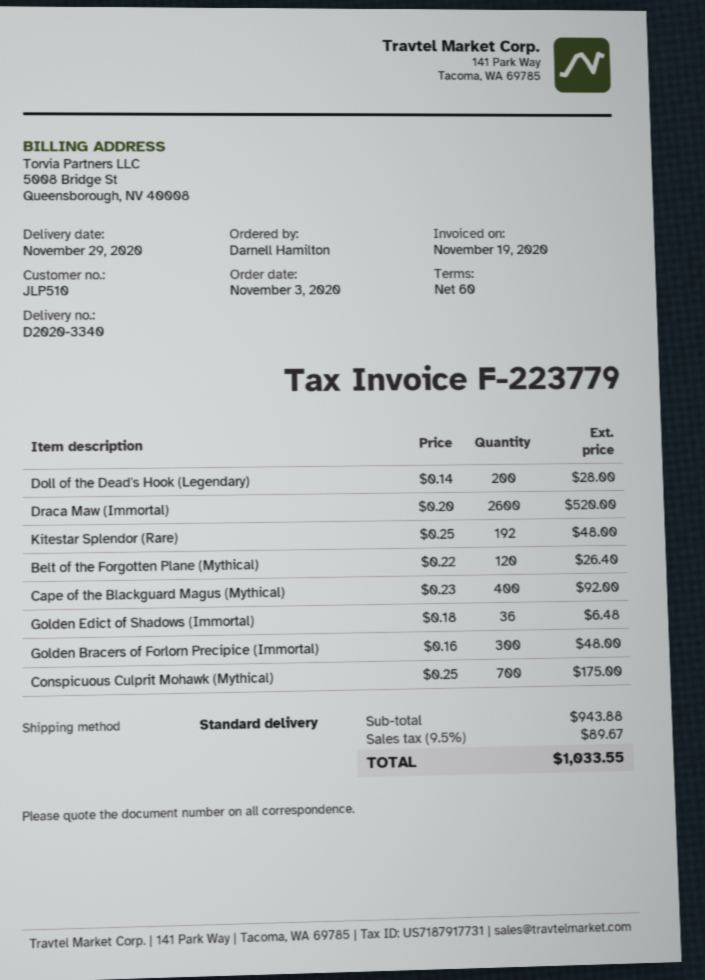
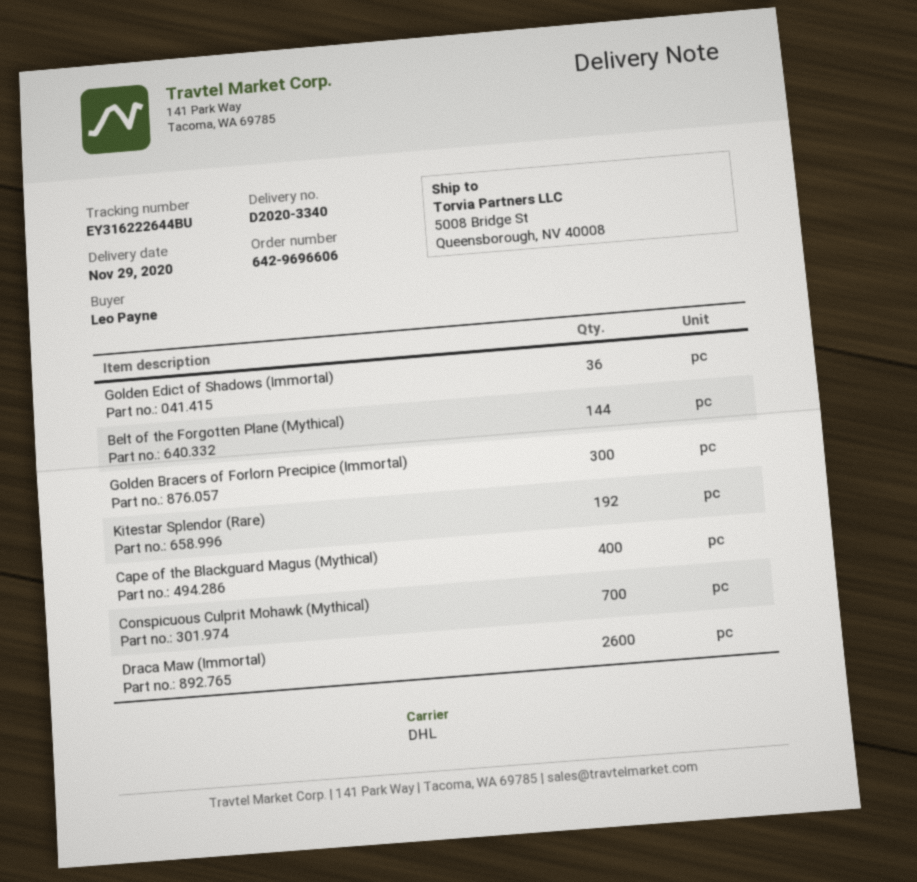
ordered by: Darnell Hamilton -> Leo Payne
shipping method: standard -> DHL
Doll of the Dead's Hook (Legendary): 200 -> none
Belt of the Forgotten Plane (Mythical): 120 -> 144

